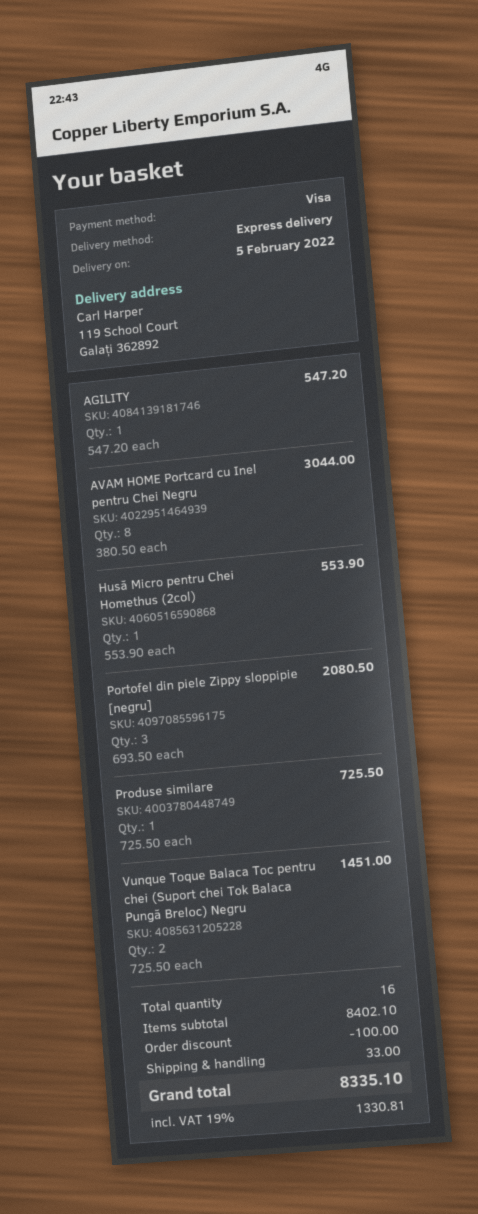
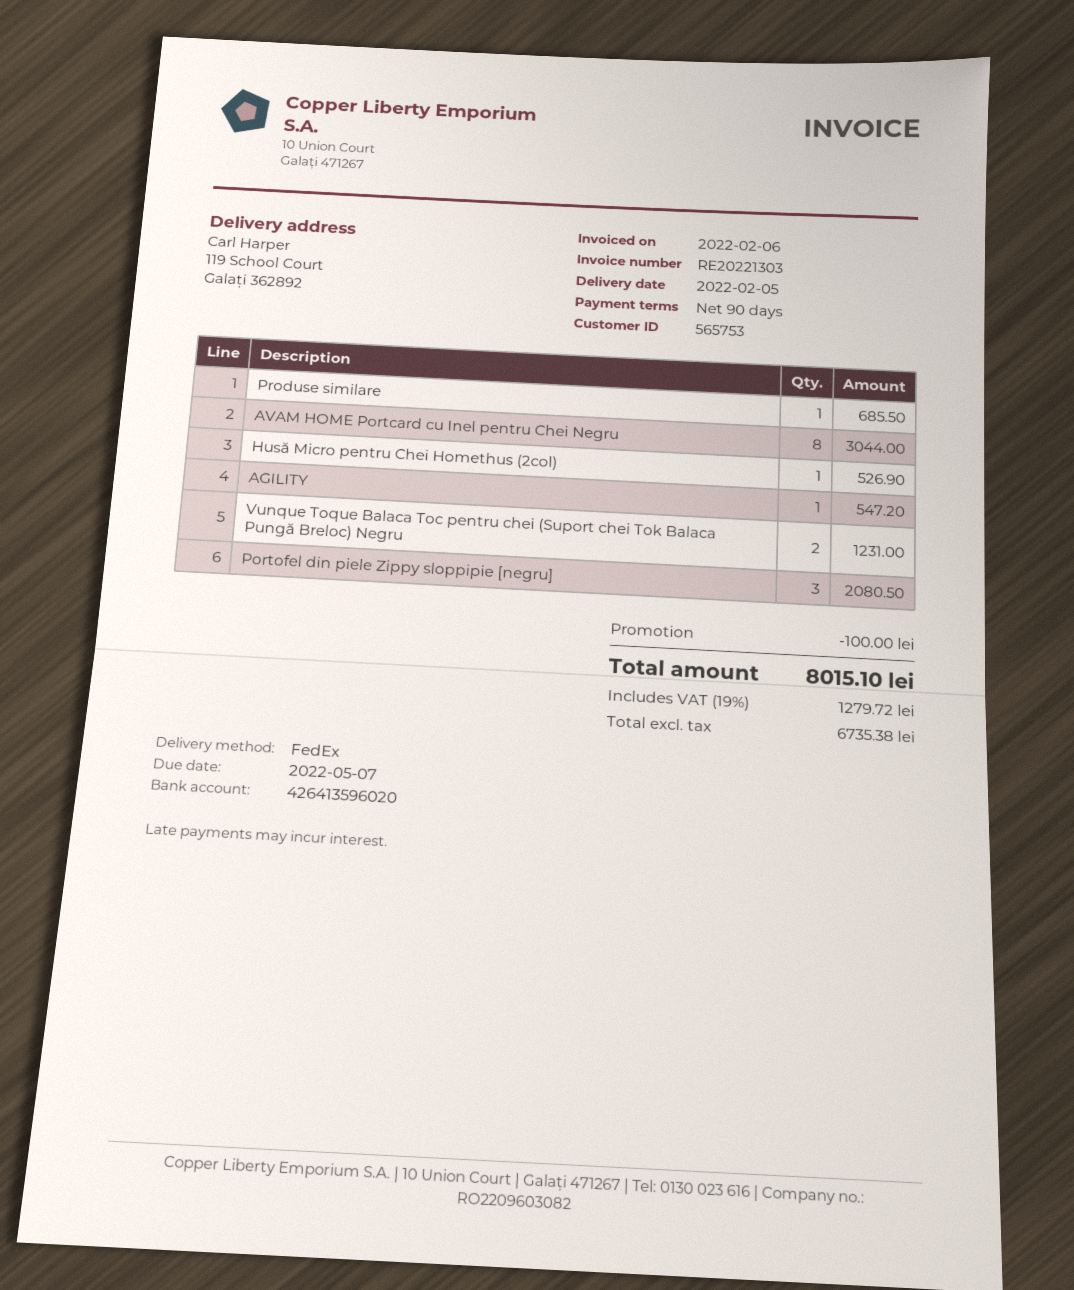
shipping method: express -> FedEx
Husă Micro pentru Chei Homethus (2col): 1 for 553.90 -> 1 for 526.90
Produse similare: 1 for 725.50 -> 1 for 685.50
Vunque Toque Balaca Toc pentru chei (Suport chei Tok Balaca Pungă Breloc) Negru: 2 for 1451.00 -> 2 for 1231.00
shipping: 33.00 -> none
tax: 19% = 1330.81 -> 19% = 1279.72
total: 8335.10 -> 8015.10

